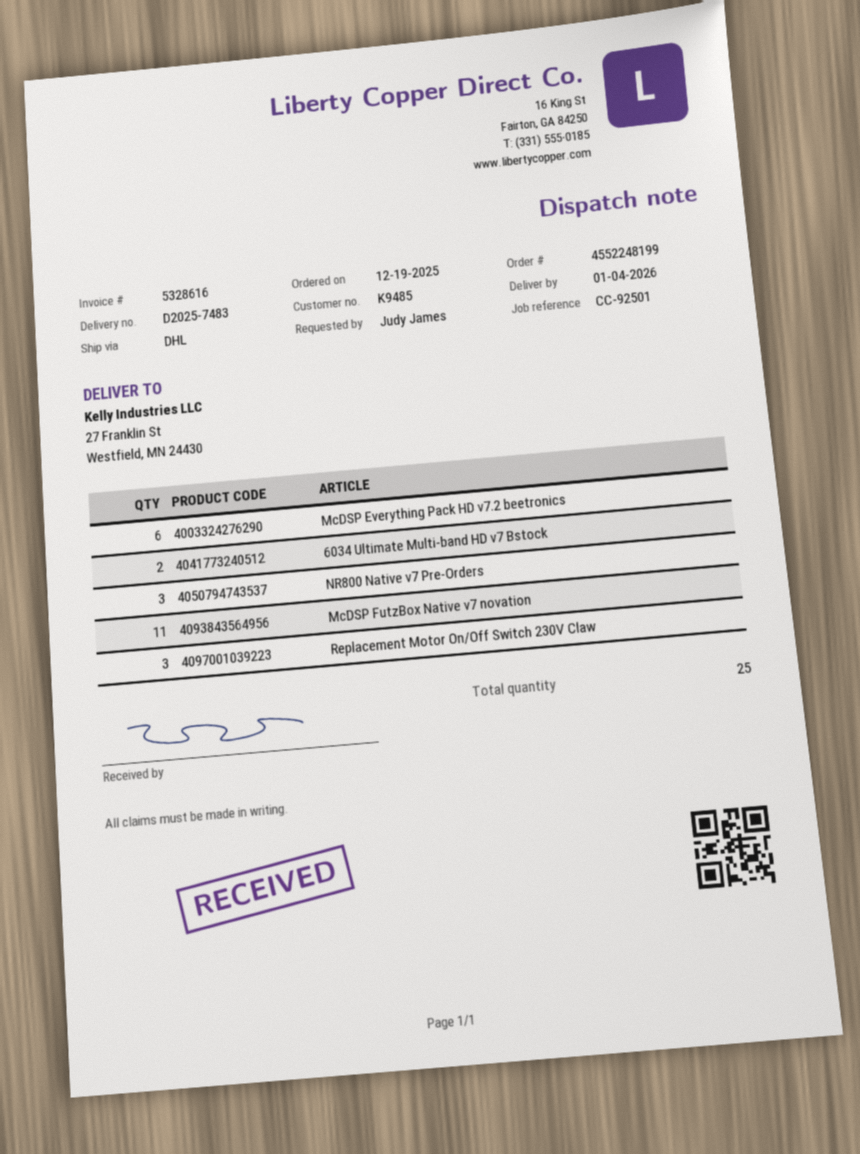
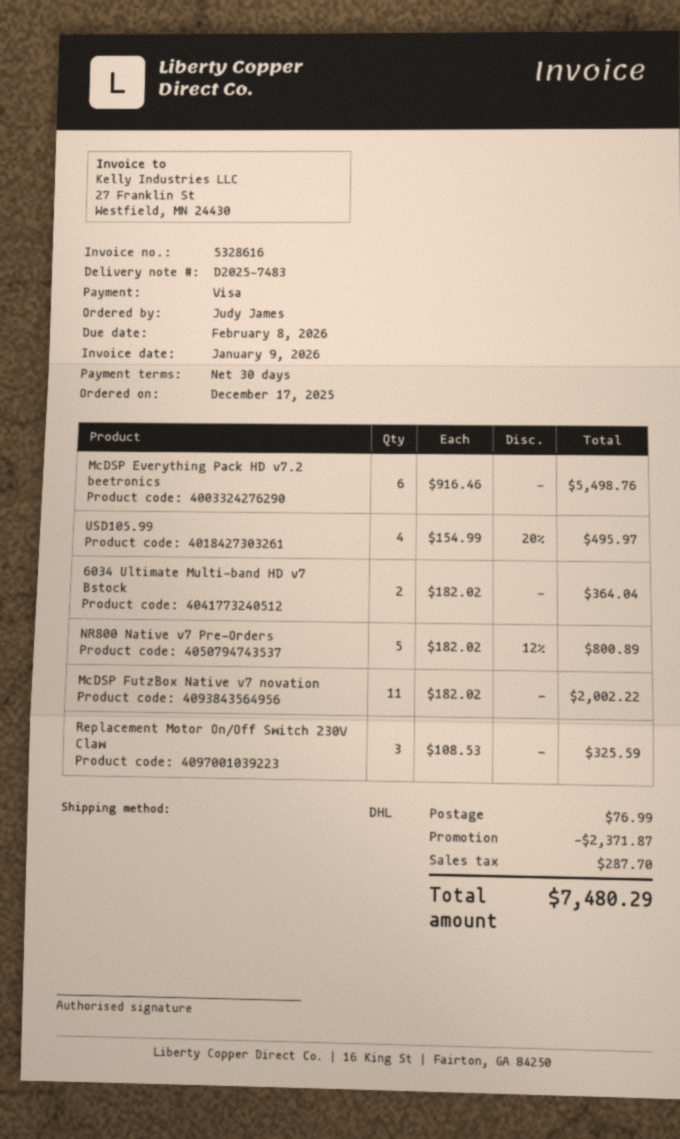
order date: 2025-12-19 -> 2025-12-17
NR800 Native v7 Pre-Orders: 3 -> 5
USD105.99: none -> 4

